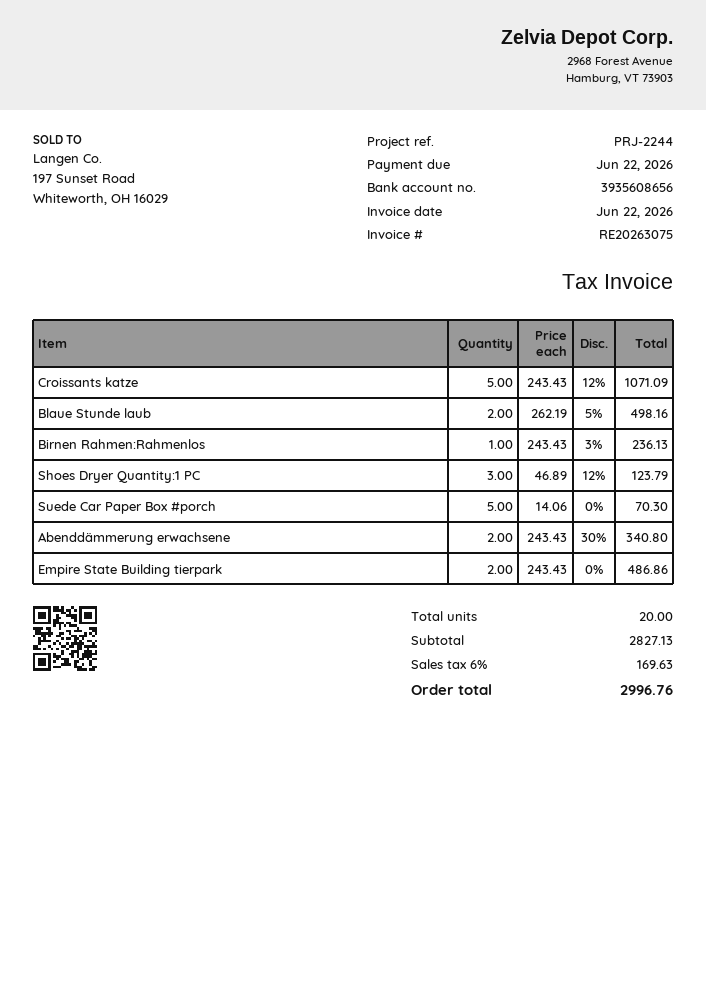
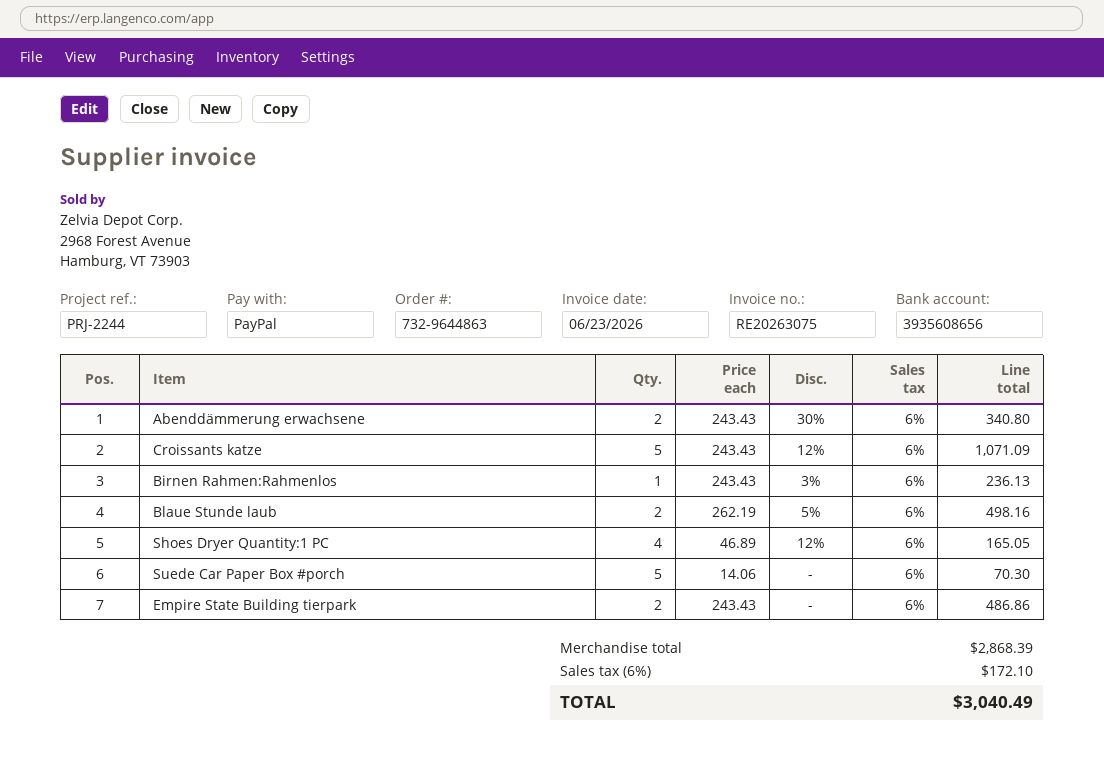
invoice date: 2026-06-22 -> 2026-06-23
Shoes Dryer Quantity:1 PC: 3 x 46.89 - 12% = 123.79 -> 4 x 46.89 - 12% = 165.05
subtotal: 2827.13 -> 2868.39
tax: 6% = 169.63 -> 6% = 172.10
total: 2996.76 -> 3040.49

